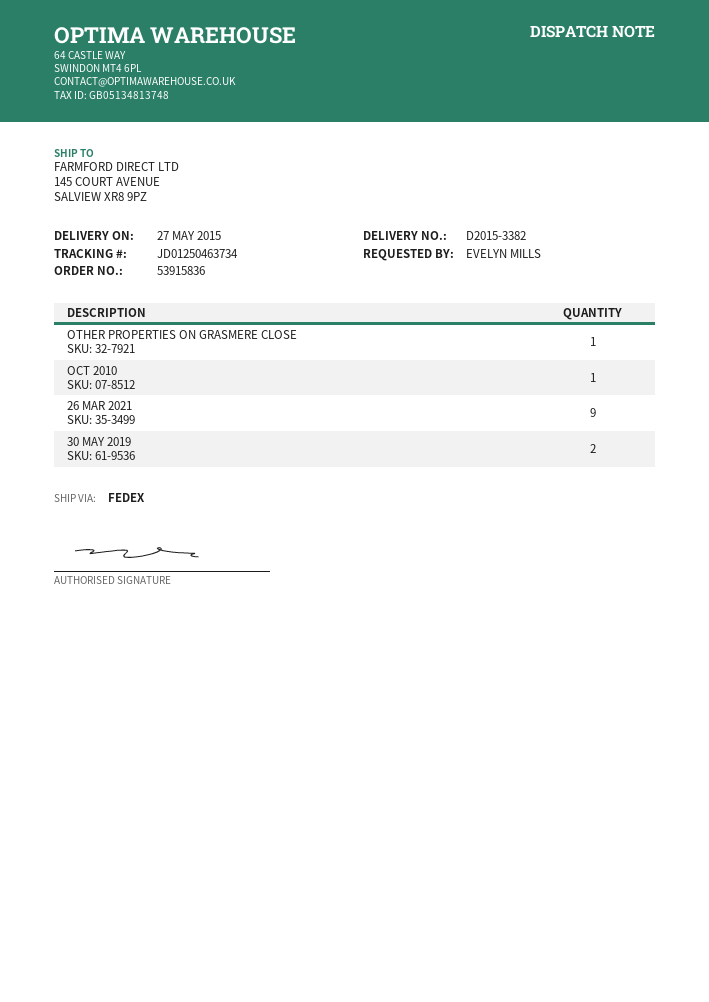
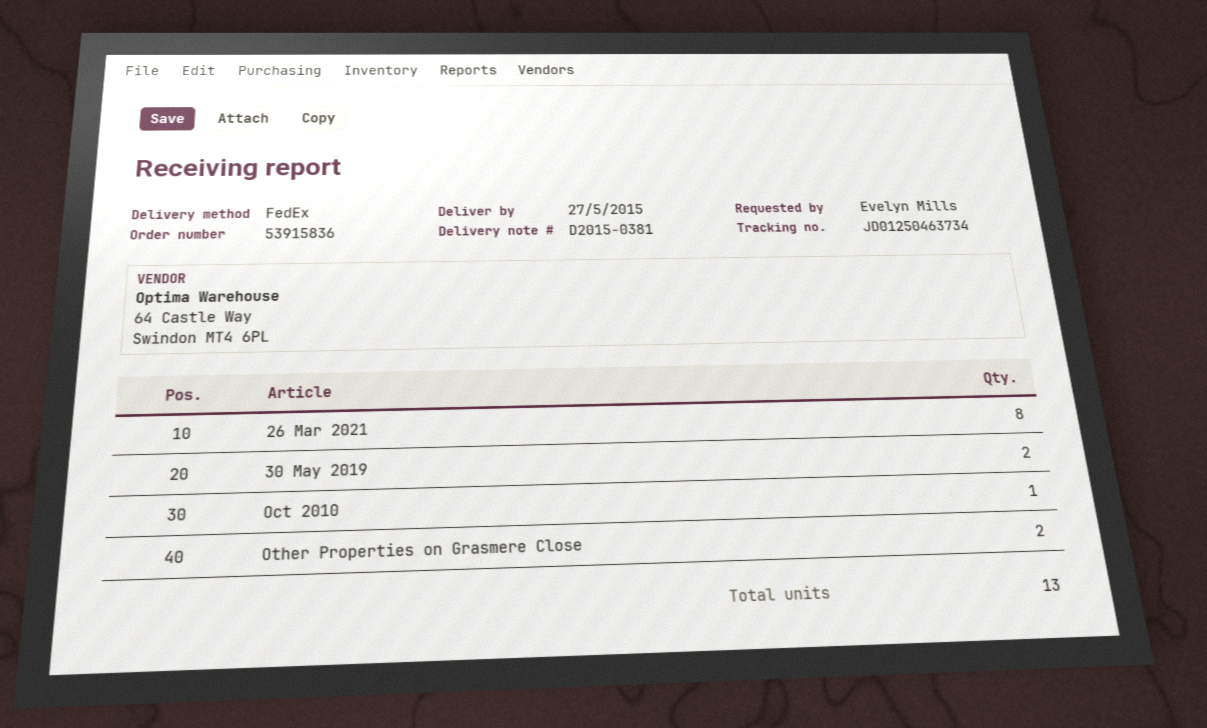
delivery note number: D2015-3382 -> D2015-0381
OTHER PROPERTIES ON GRASMERE CLOSE: 1 -> 2
26 MAR 2021: 9 -> 8

